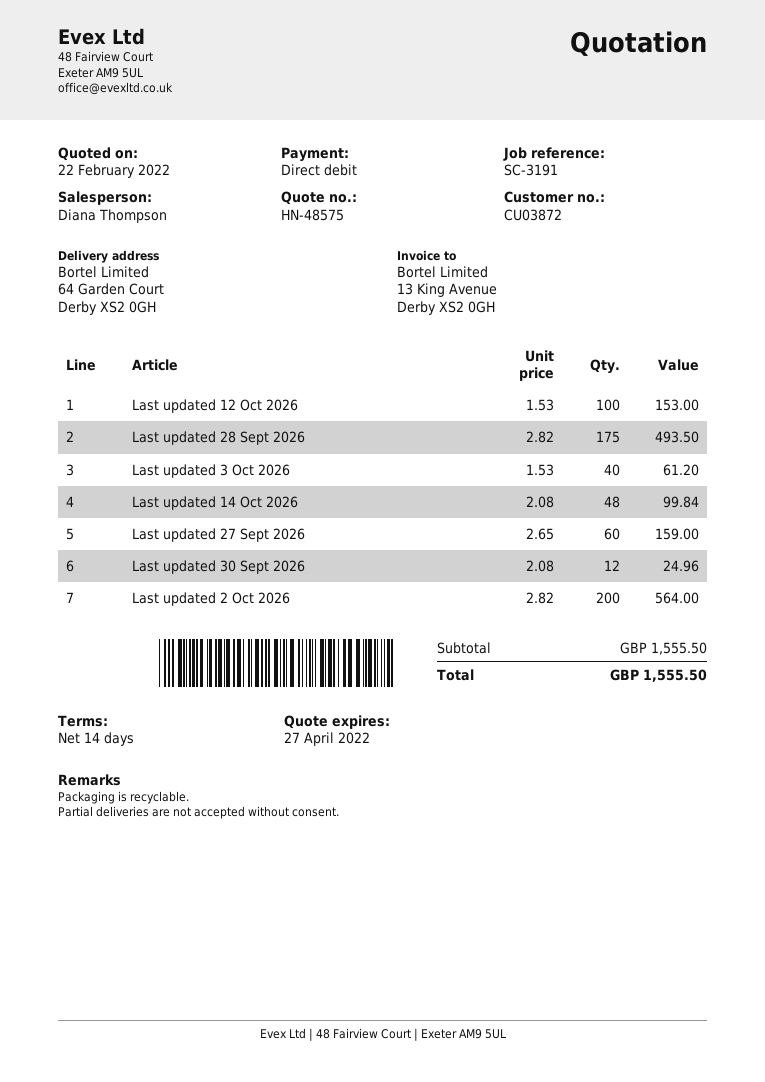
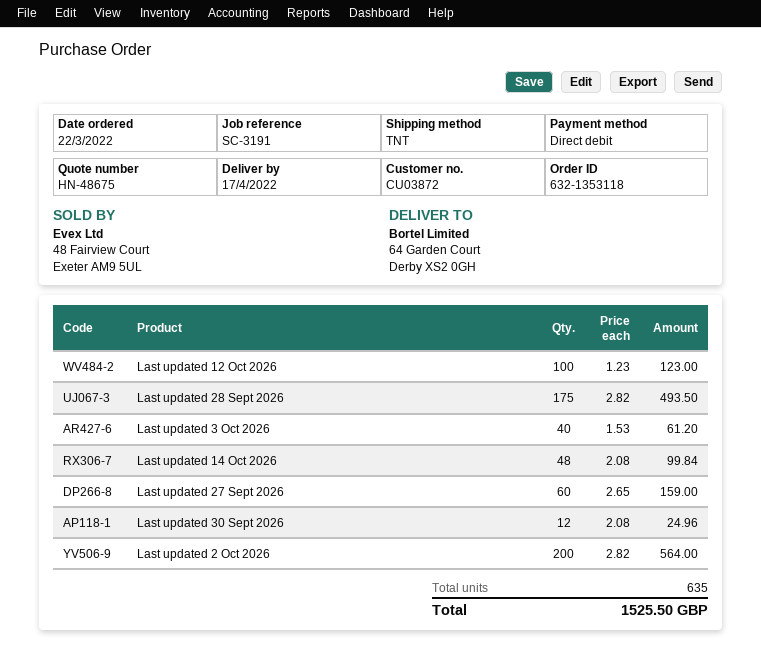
quote number: HN-48575 -> HN-48675
Last updated 12 Oct 2026: 100 x 1.53 = 153.00 -> 100 x 1.23 = 123.00
total: 1555.50 -> 1525.50

